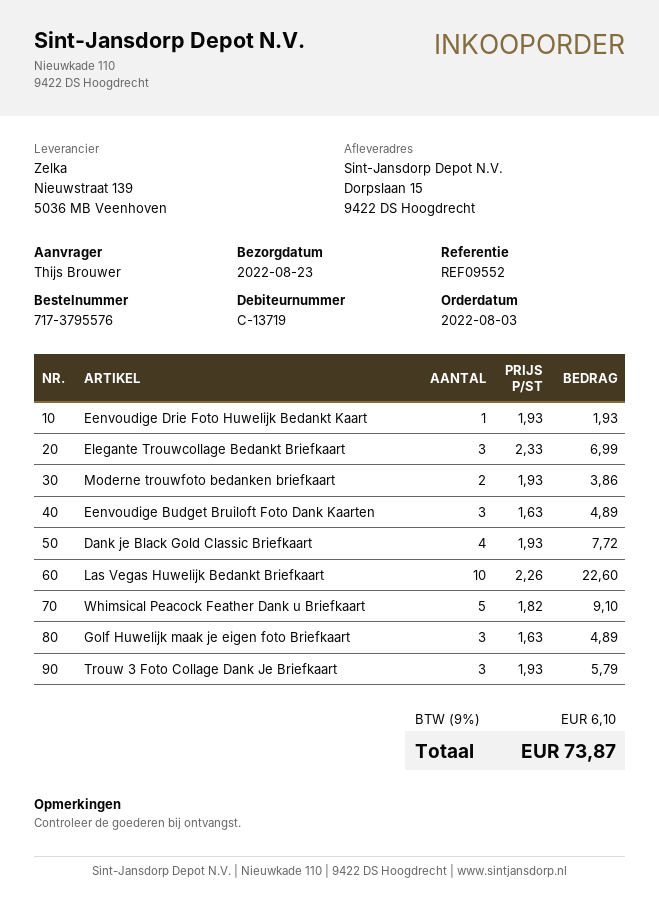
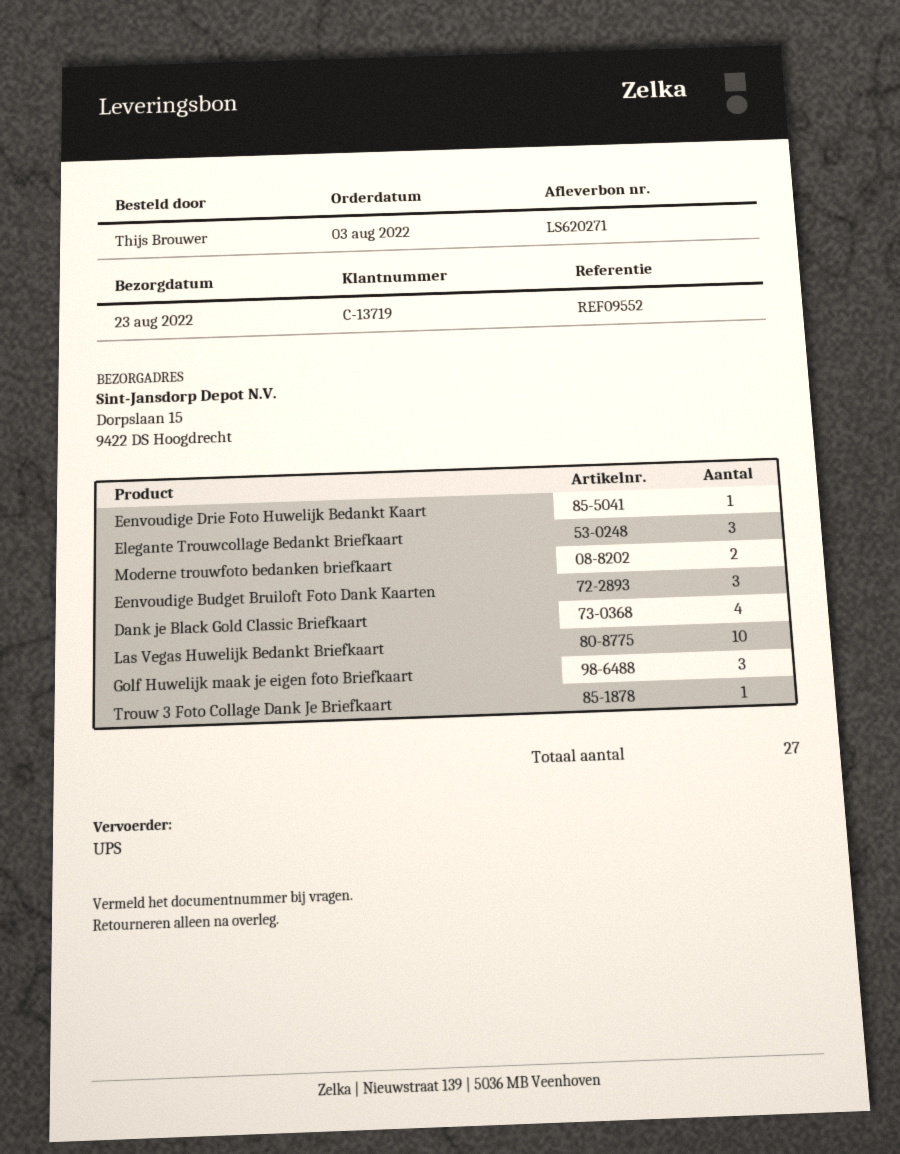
Whimsical Peacock Feather Dank u Briefkaart: 5 -> none
Trouw 3 Foto Collage Dank Je Briefkaart: 3 -> 1

